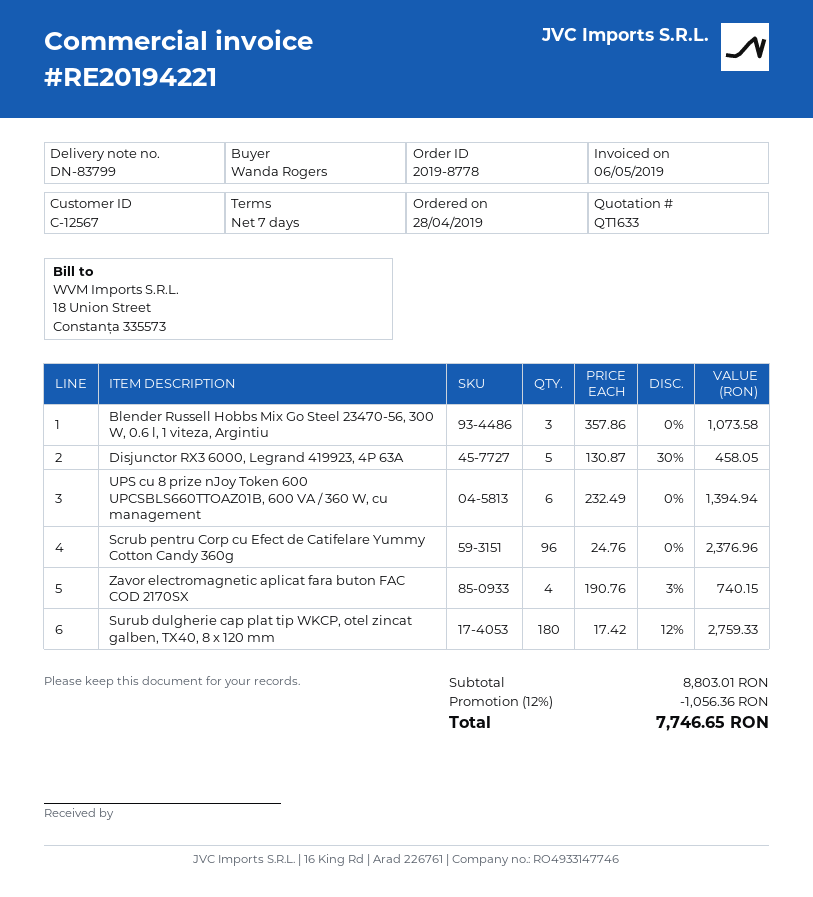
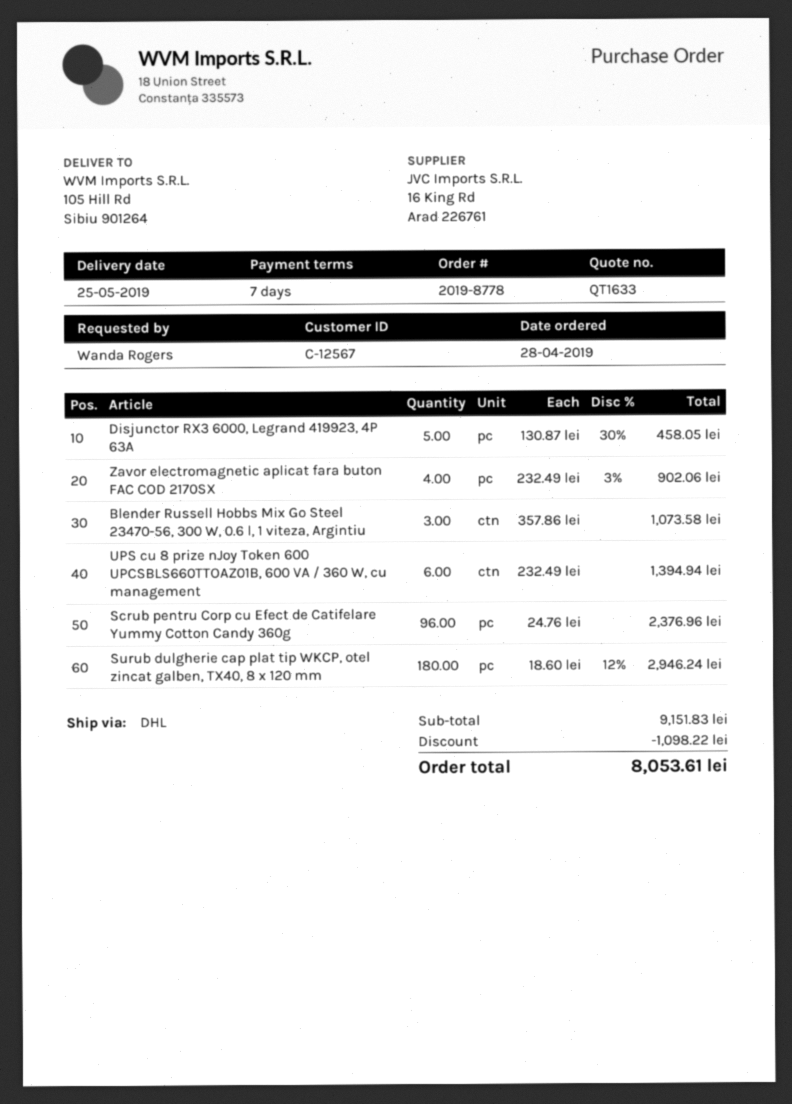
Zavor electromagnetic aplicat fara buton FAC COD 2170SX: 4 x 190.76 - 3% = 740.15 -> 4 x 232.49 - 3% = 902.06
Surub dulgherie cap plat tip WKCP, otel zincat galben, TX40, 8 x 120 mm: 180 x 17.42 - 12% = 2759.33 -> 180 x 18.60 - 12% = 2946.24
subtotal: 8803.01 -> 9151.83
discount: 1056.36 -> 1098.22
total: 7746.65 -> 8053.61

